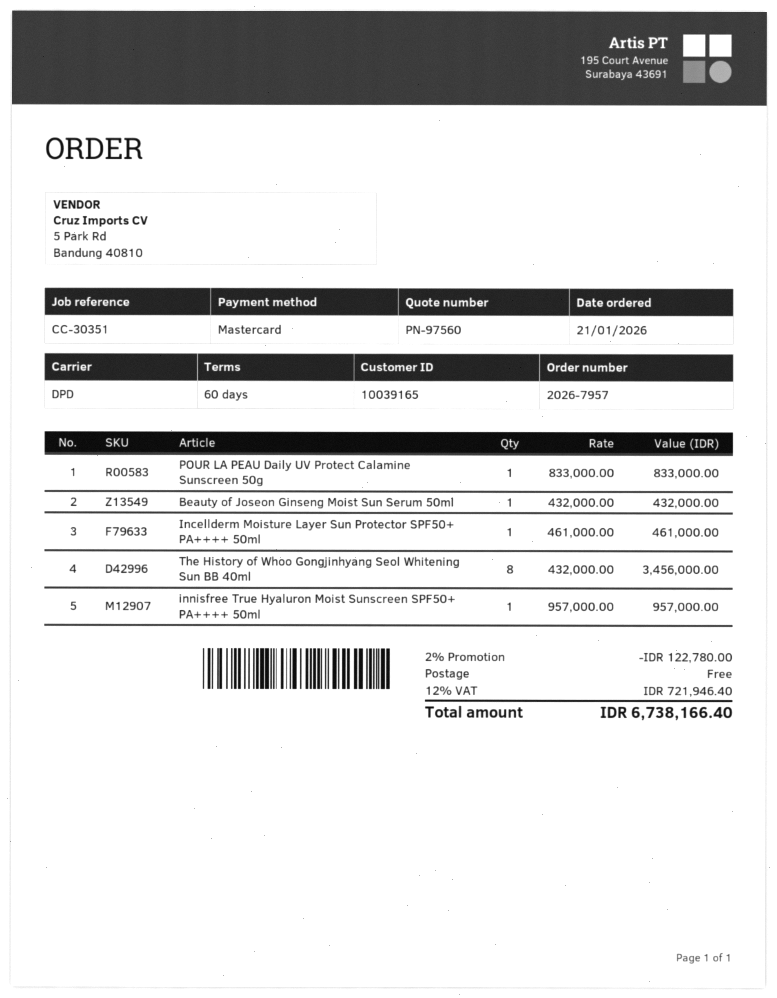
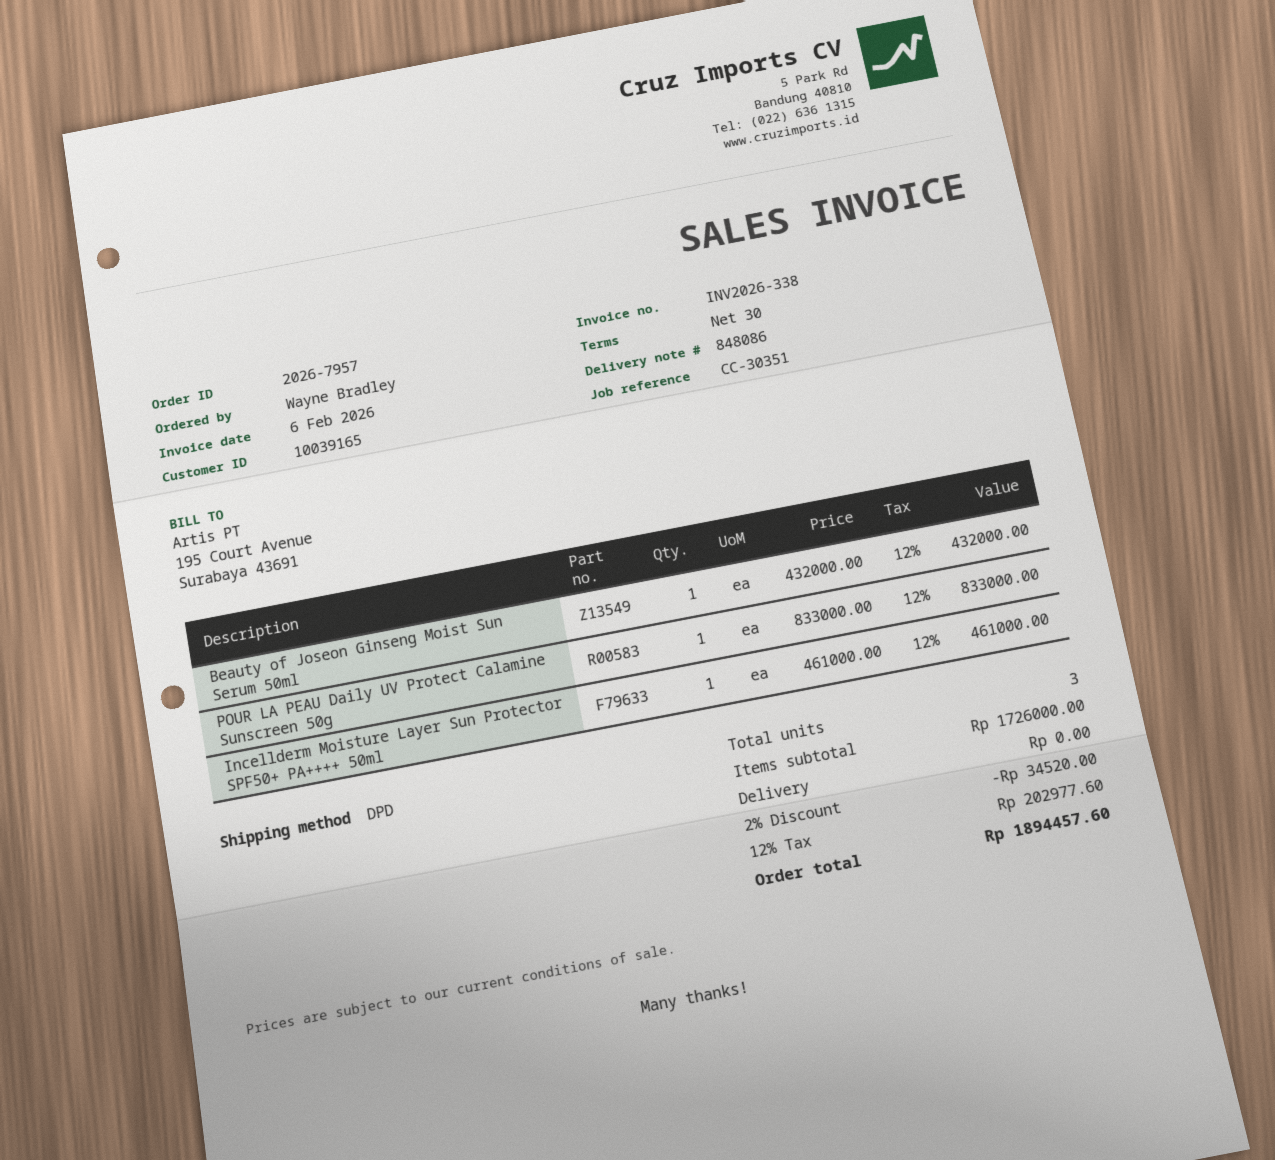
payment terms: 60 days -> 30 days
The History of Whoo Gongjinhyang Seol Whitening Sun BB 40ml: 8 x 432000.00 = 3456000.00 -> none
innisfree True Hyaluron Moist Sunscreen SPF50+ PA++++ 50ml: 1 x 957000.00 = 957000.00 -> none
discount: 2% = 122780.00 -> 2% = 34520.00
tax: 12% = 721946.40 -> 12% = 202977.60
total: 6738166.40 -> 1894457.60

